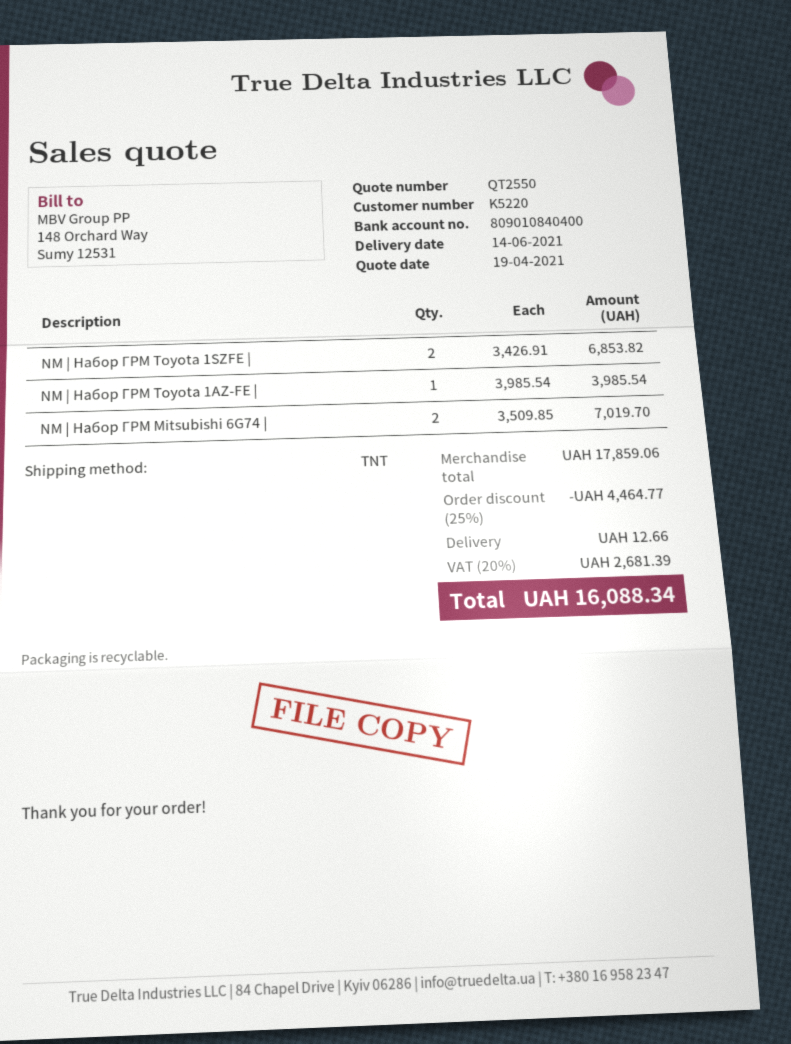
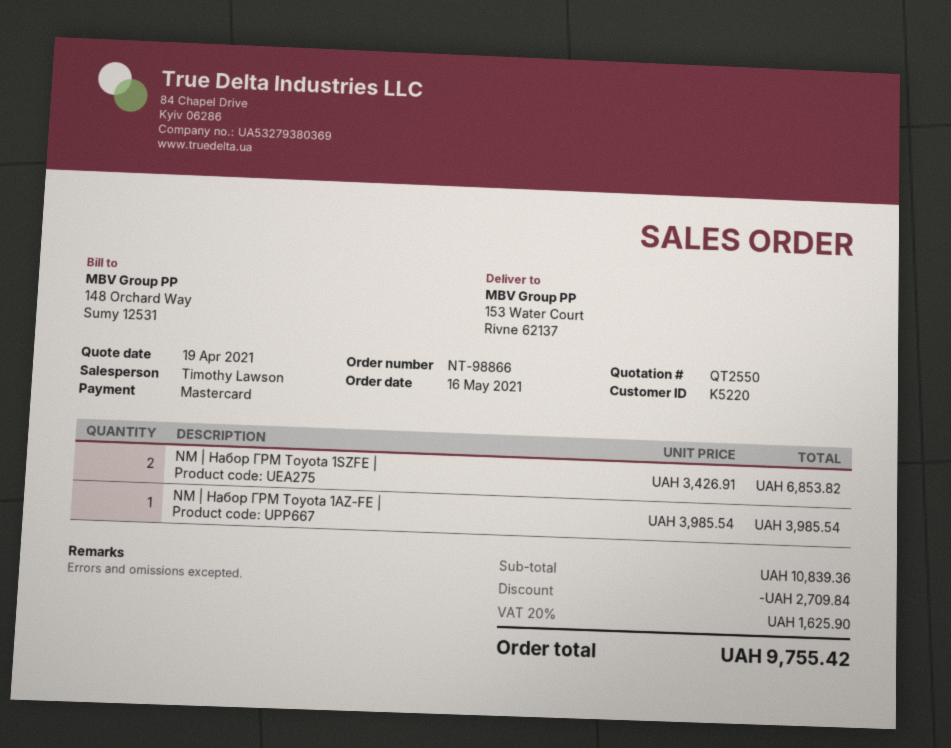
NM | Набор ГРМ Mitsubishi 6G74 |: 2 x 3509.85 = 7019.70 -> none
subtotal: 17859.06 -> 10839.36
discount: 4464.77 -> 2709.84
shipping: 12.66 -> none
tax: 20% = 2681.39 -> 20% = 1625.90
total: 16088.34 -> 9755.42

